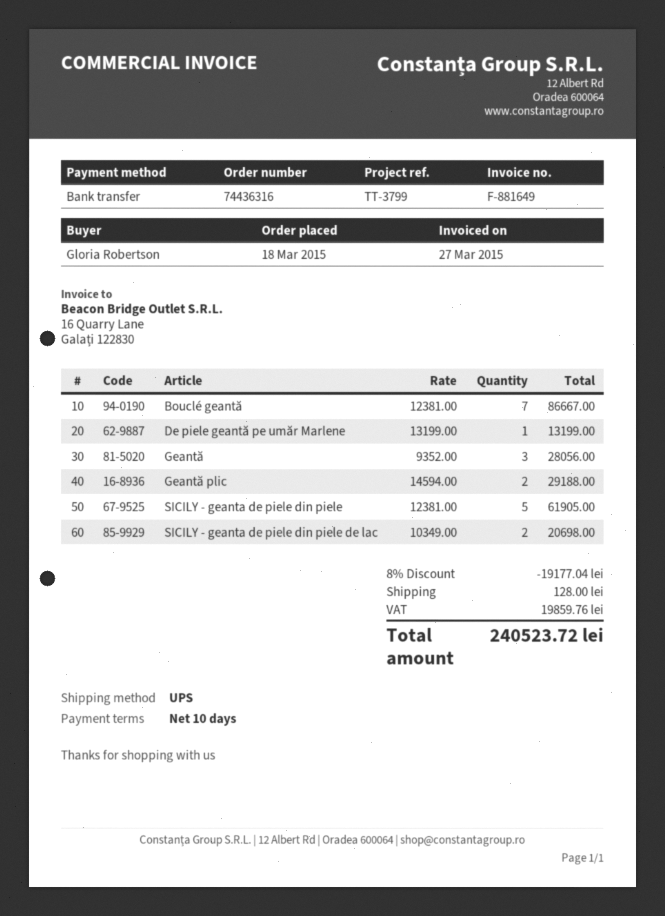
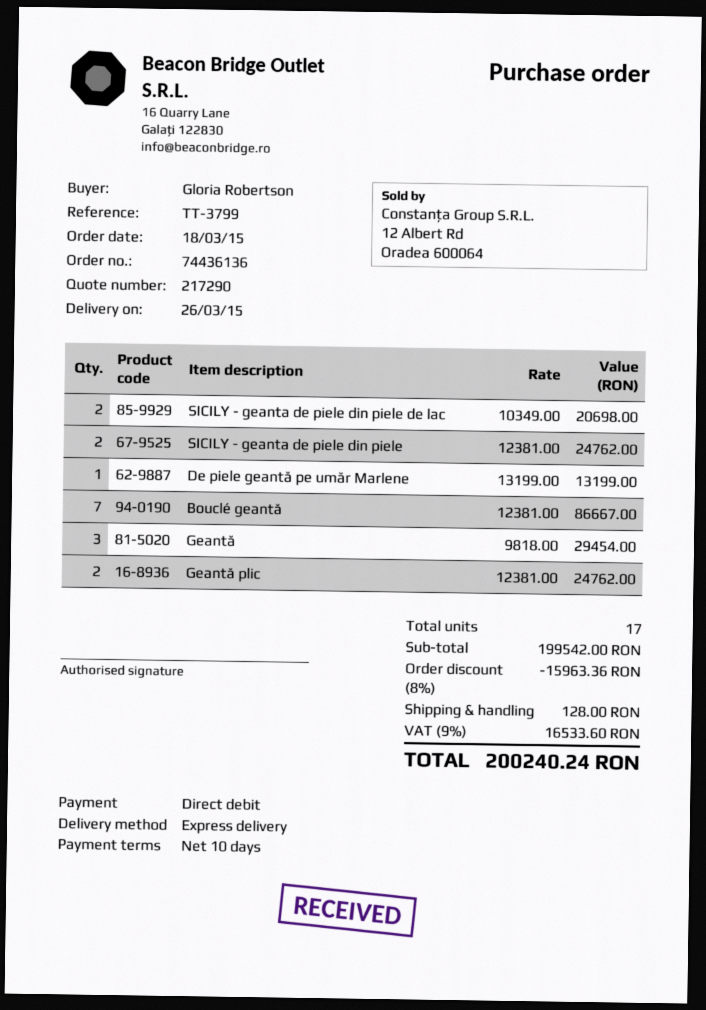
order number: 74436316 -> 74436136
payment method: bank transfer -> direct debit
shipping method: UPS -> express
Geantă: 3 x 9352.00 = 28056.00 -> 3 x 9818.00 = 29454.00
Geantă plic: 2 x 14594.00 = 29188.00 -> 2 x 12381.00 = 24762.00
SICILY - geanta de piele din piele: 5 x 12381.00 = 61905.00 -> 2 x 12381.00 = 24762.00
discount: 8% = 19177.04 -> 8% = 15963.36
tax: 19859.76 -> 16533.60
total: 240523.72 -> 200240.24

